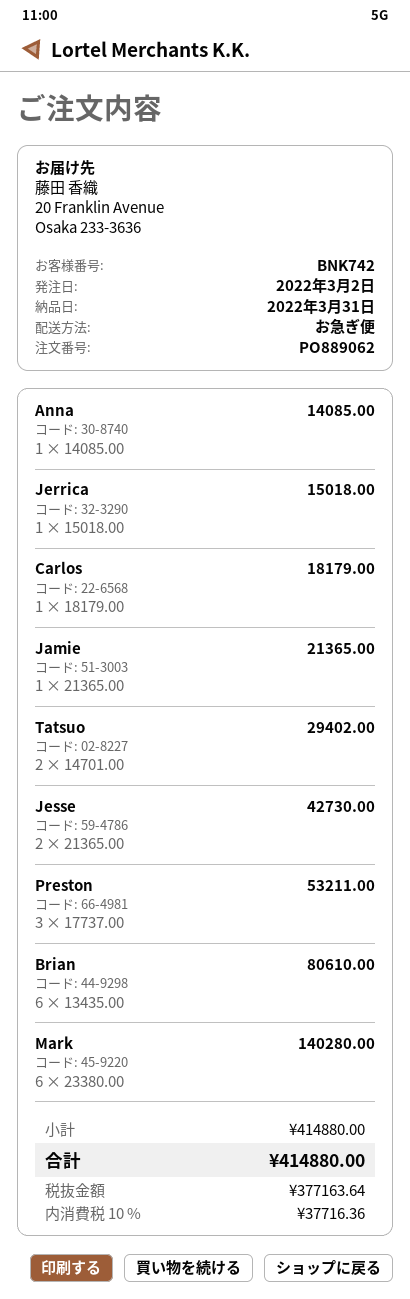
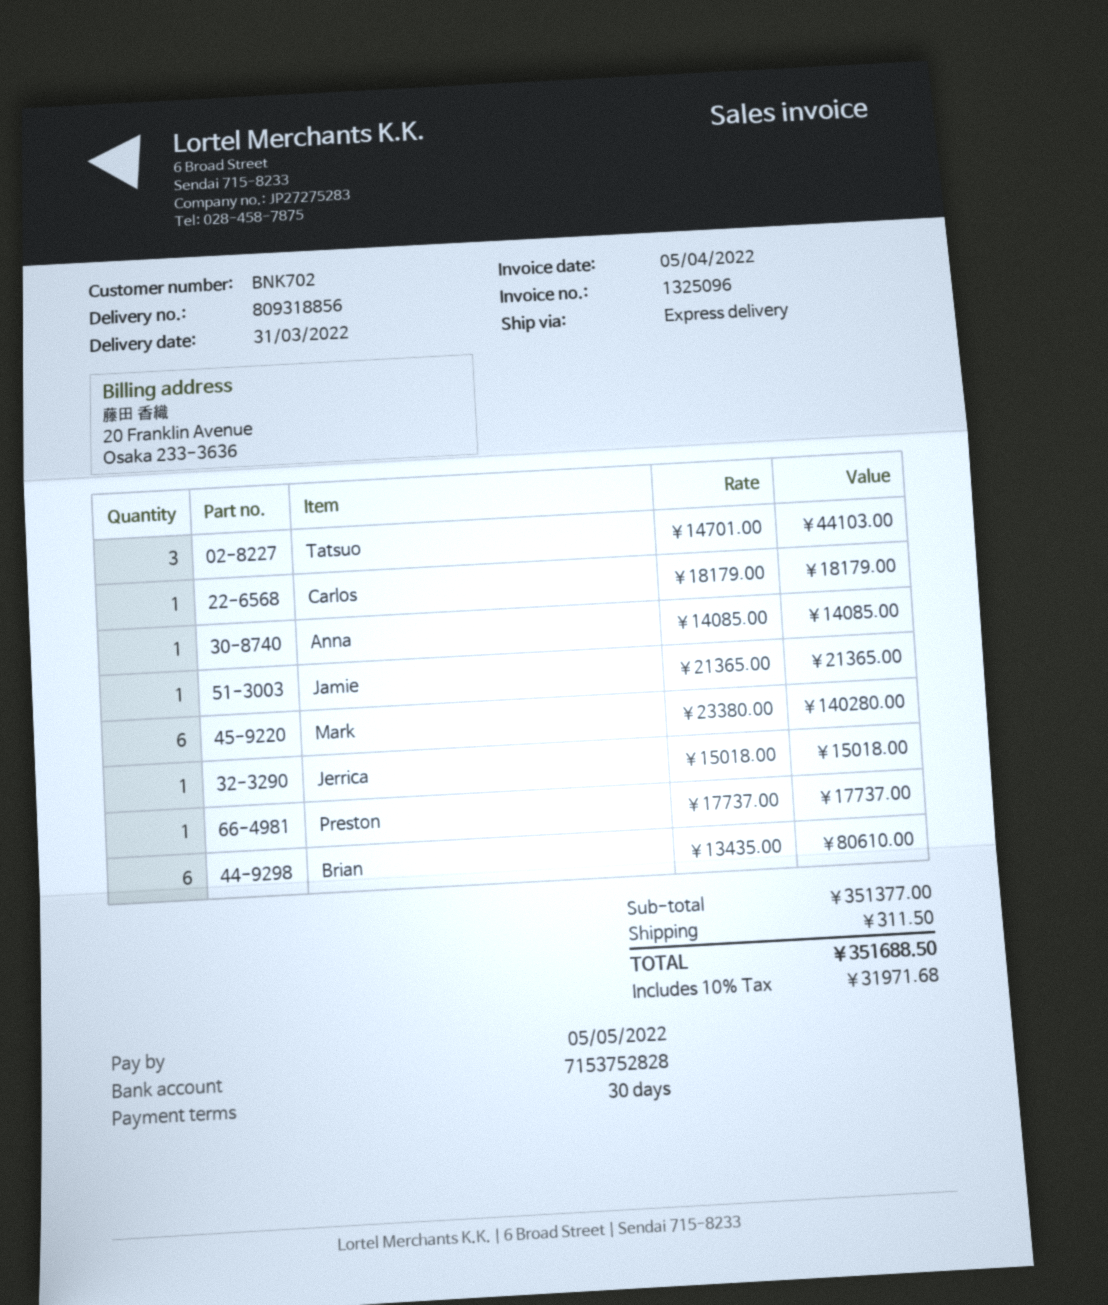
customer number: BNK742 -> BNK702
Tatsuo: 2 x 14701.00 = 29402.00 -> 3 x 14701.00 = 44103.00
Jesse: 2 x 21365.00 = 42730.00 -> none
Preston: 3 x 17737.00 = 53211.00 -> 1 x 17737.00 = 17737.00
subtotal: 414880.00 -> 351377.00
shipping: none -> 311.50
tax: 10% = 37716.36 -> 10% = 31971.68
total: 414880.00 -> 351688.50

